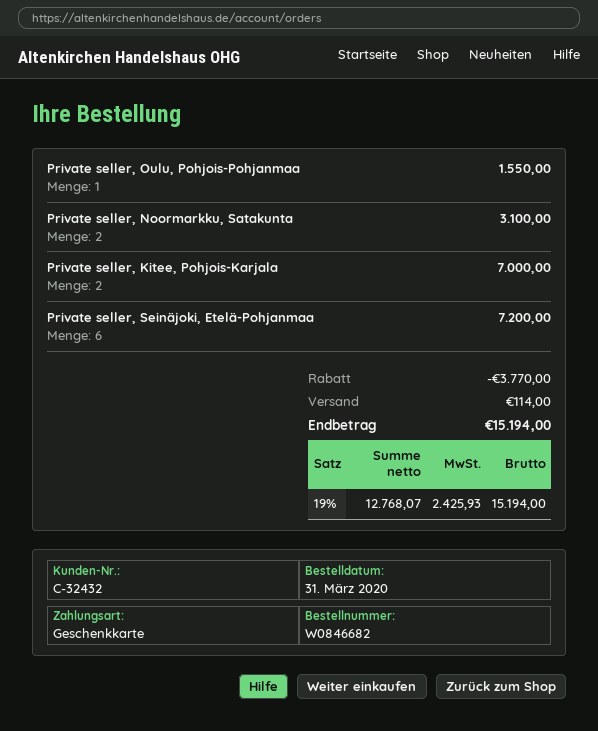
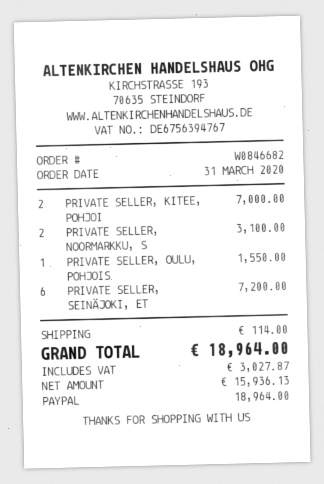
payment method: gift card -> PayPal
discount: 3770.00 -> none
net: 12768.07 -> 15936.13
tax: 2425.93 -> 3027.87
total: 15194.00 -> 18964.00

